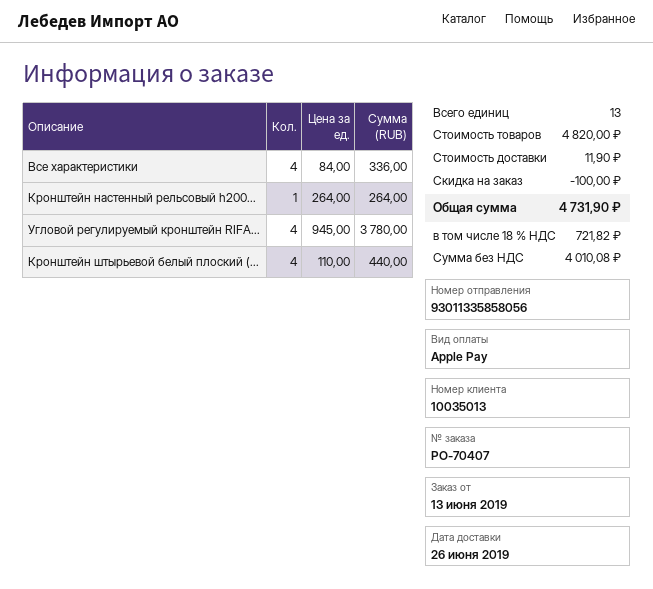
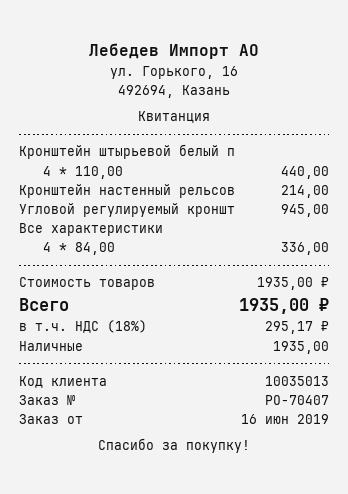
order date: 2019-06-13 -> 2019-06-16
payment method: Apple Pay -> cash
Кронштейн настенный рельсовый h200...: 1 x 264.00 = 264.00 -> 1 x 214.00 = 214.00
Угловой регулируемый кронштейн RIFA...: 4 x 945.00 = 3780.00 -> 1 x 945.00 = 945.00
subtotal: 4820.00 -> 1935.00
discount: 100.00 -> none
shipping: 11.90 -> none
tax: 18% = 721.82 -> 18% = 295.17
total: 4731.90 -> 1935.00

